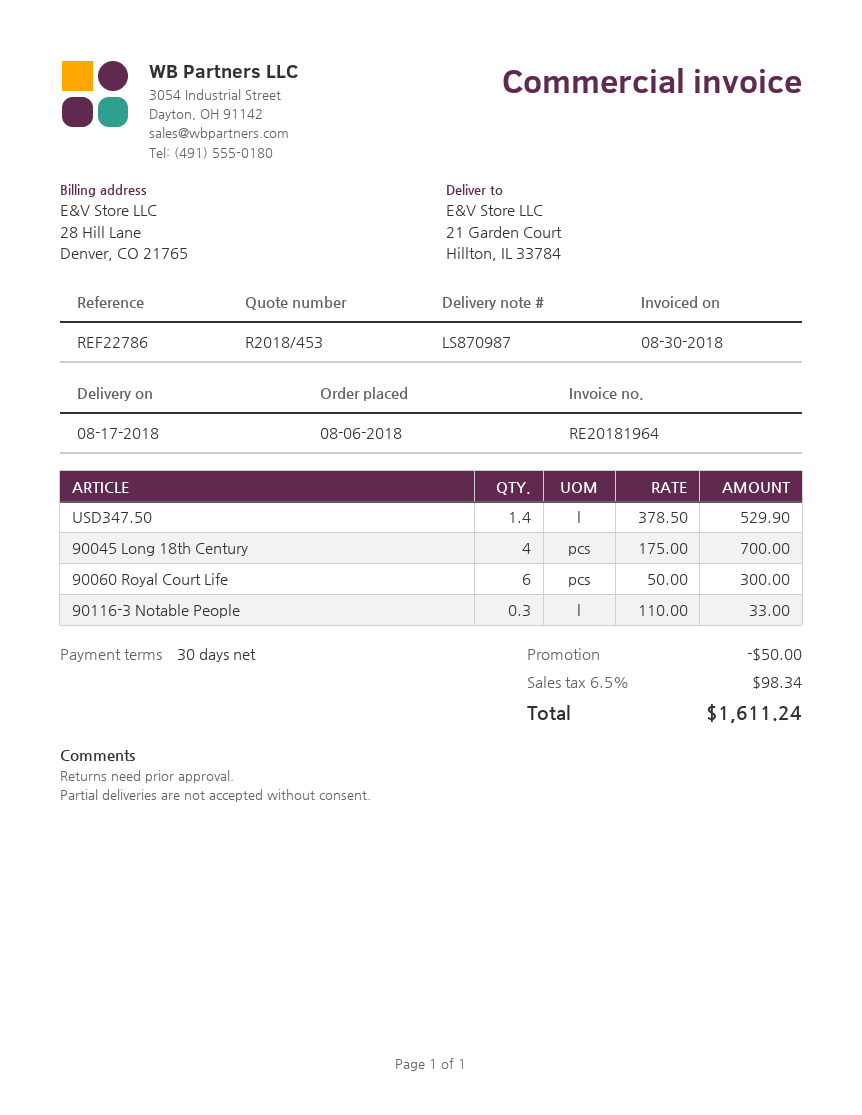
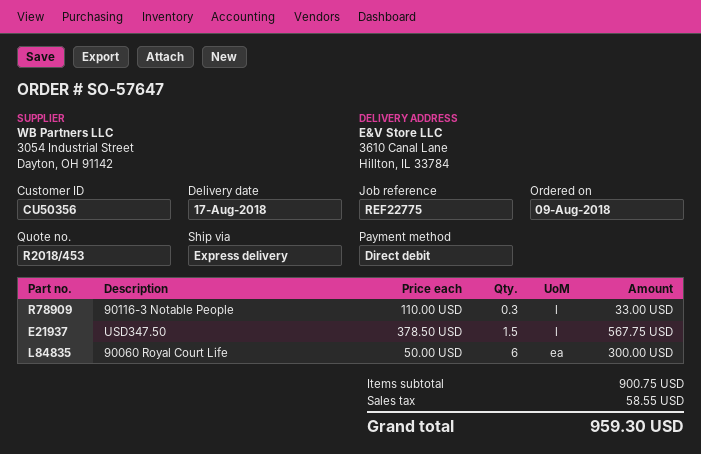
order date: 2018-08-06 -> 2018-08-09
reference: REF22786 -> REF22775
ship to: 21 Garden Court, Hillton, IL 33784 -> 3610 Canal Lane, Hillton, IL 33784
USD347.50: 1.4 x 378.50 = 529.90 -> 1.5 x 378.50 = 567.75
90045 Long 18th Century: 4 x 175.00 = 700.00 -> none
discount: 50.00 -> none
tax: 98.34 -> 58.55
total: 1611.24 -> 959.30

